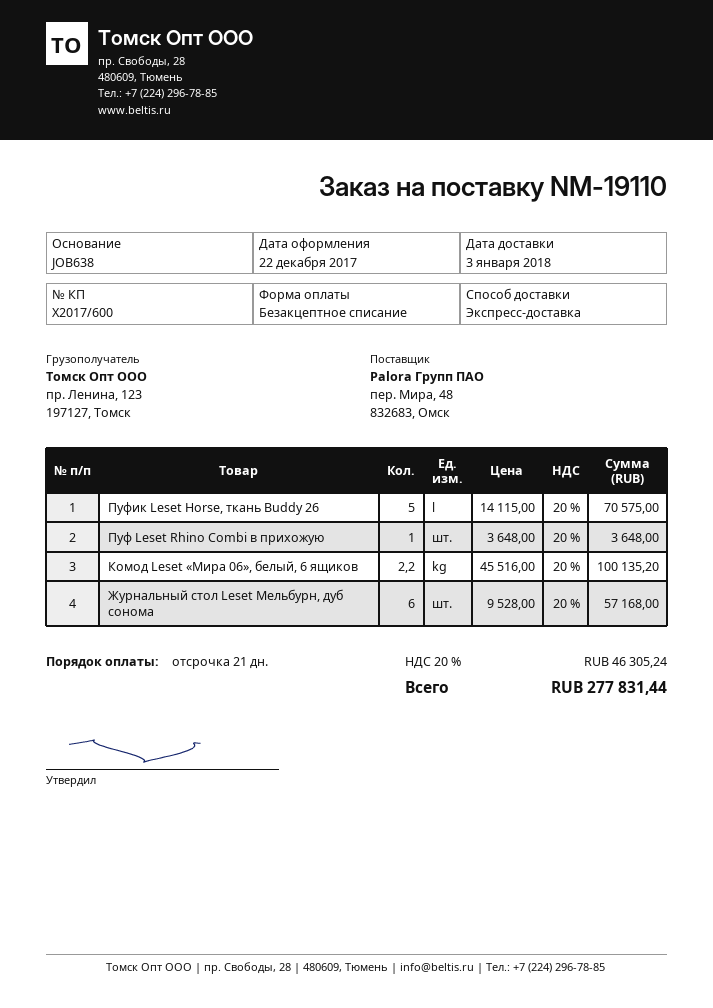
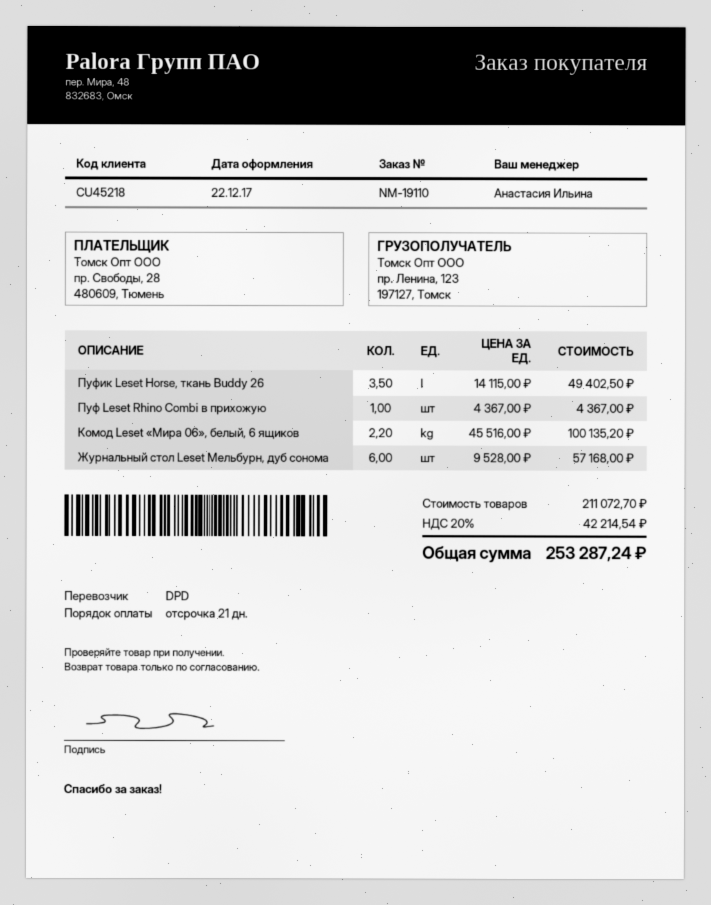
shipping method: express -> DPD
Пуфик Leset Horse, ткань Buddy 26: 5 x 14115.00 = 70575.00 -> 3.5 x 14115.00 = 49402.50
Пуф Leset Rhino Combi в прихожую: 1 x 3648.00 = 3648.00 -> 1 x 4367.00 = 4367.00
tax: 20% = 46305.24 -> 20% = 42214.54
total: 277831.44 -> 253287.24

